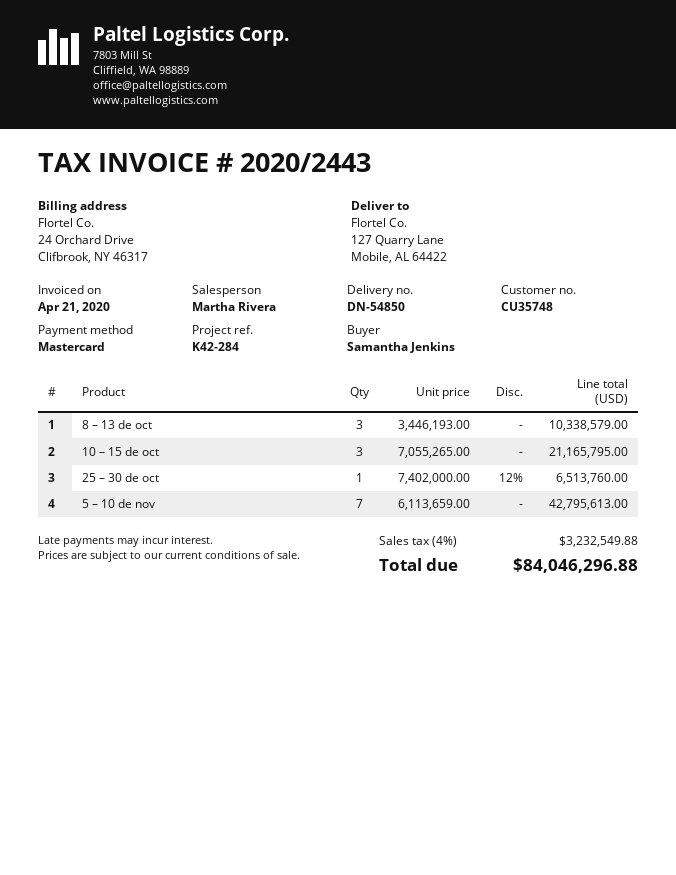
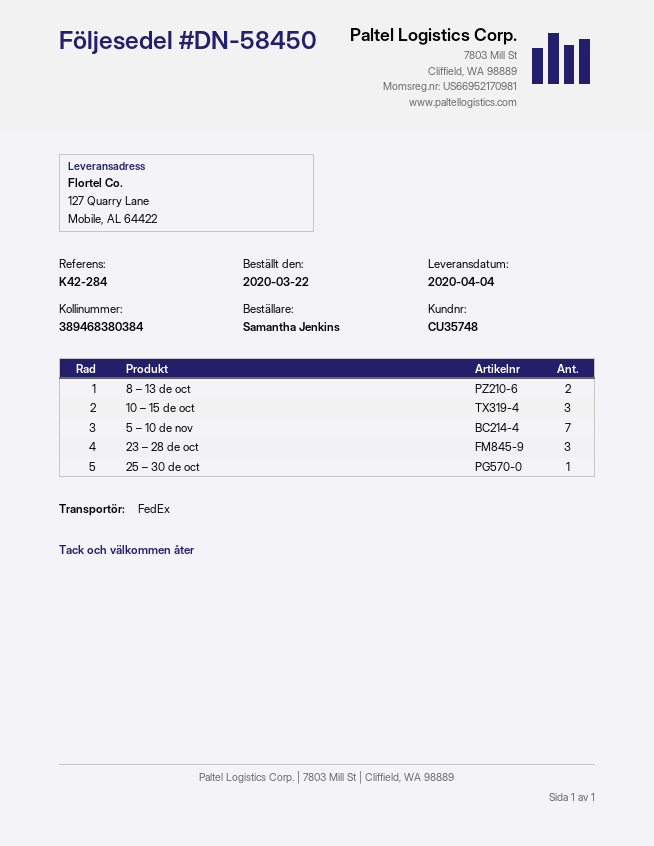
delivery note number: DN-54850 -> DN-58450
8 – 13 de oct: 3 -> 2
23 – 28 de oct: none -> 3

